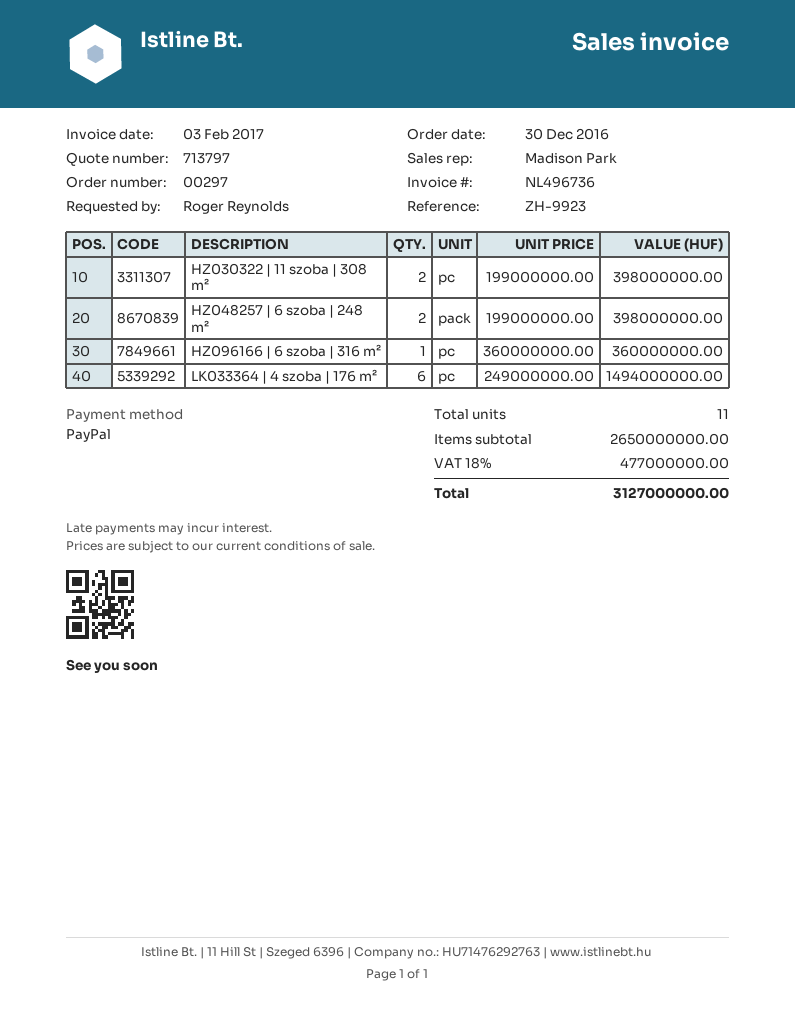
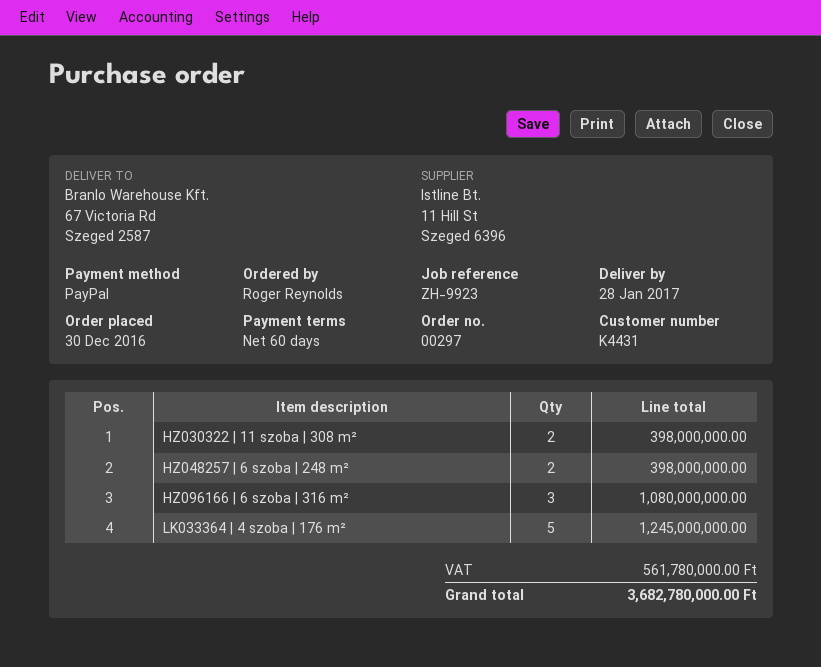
HZ096166 | 6 szoba | 316 m²: 1 for 360000000.00 -> 3 for 1080000000.00
LK033364 | 4 szoba | 176 m²: 6 for 1494000000.00 -> 5 for 1245000000.00
tax: 477000000.00 -> 561780000.00
total: 3127000000.00 -> 3682780000.00

